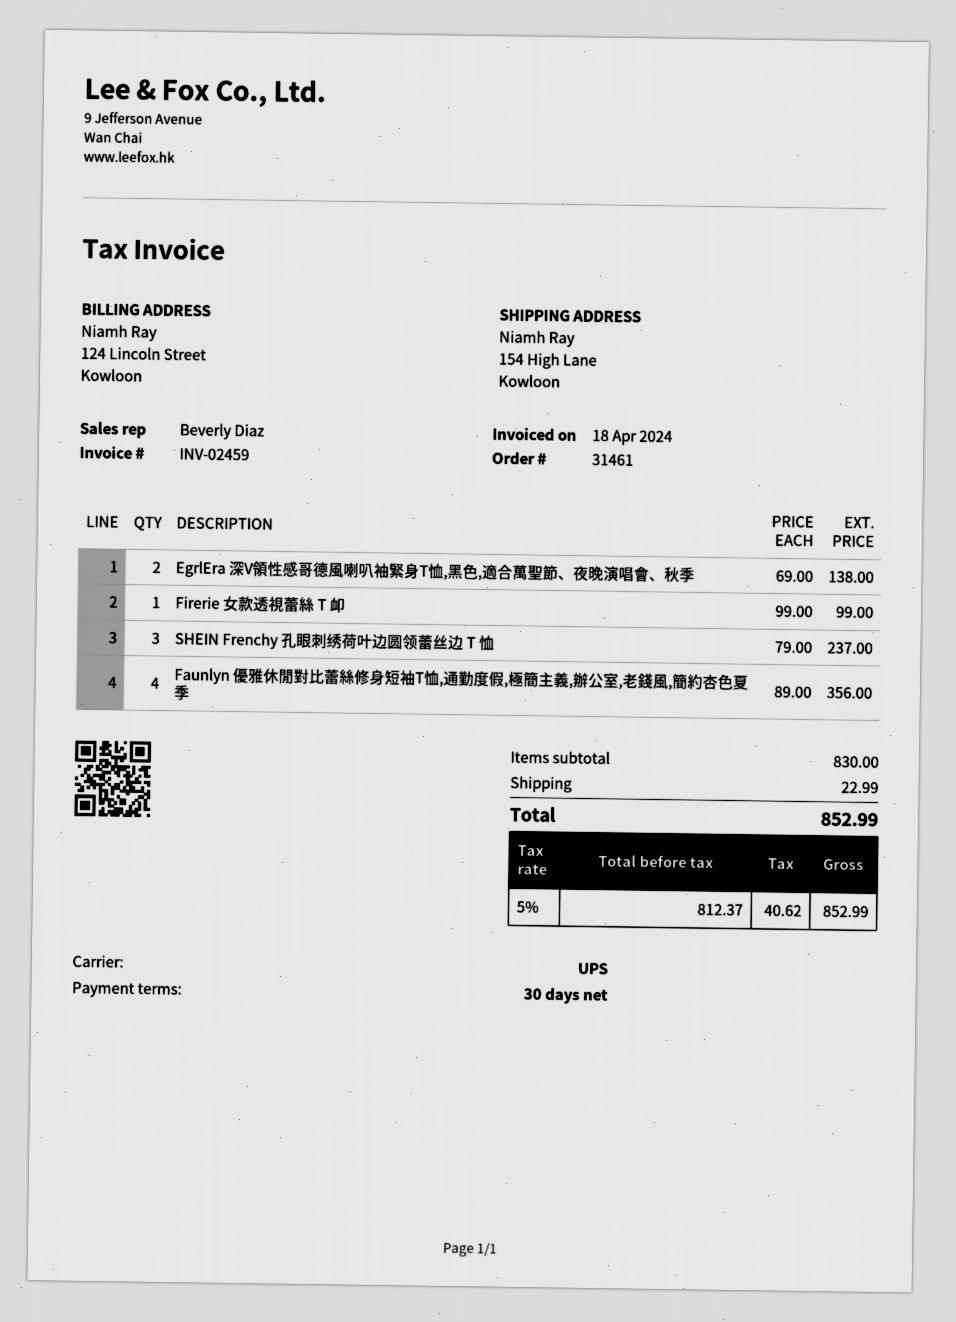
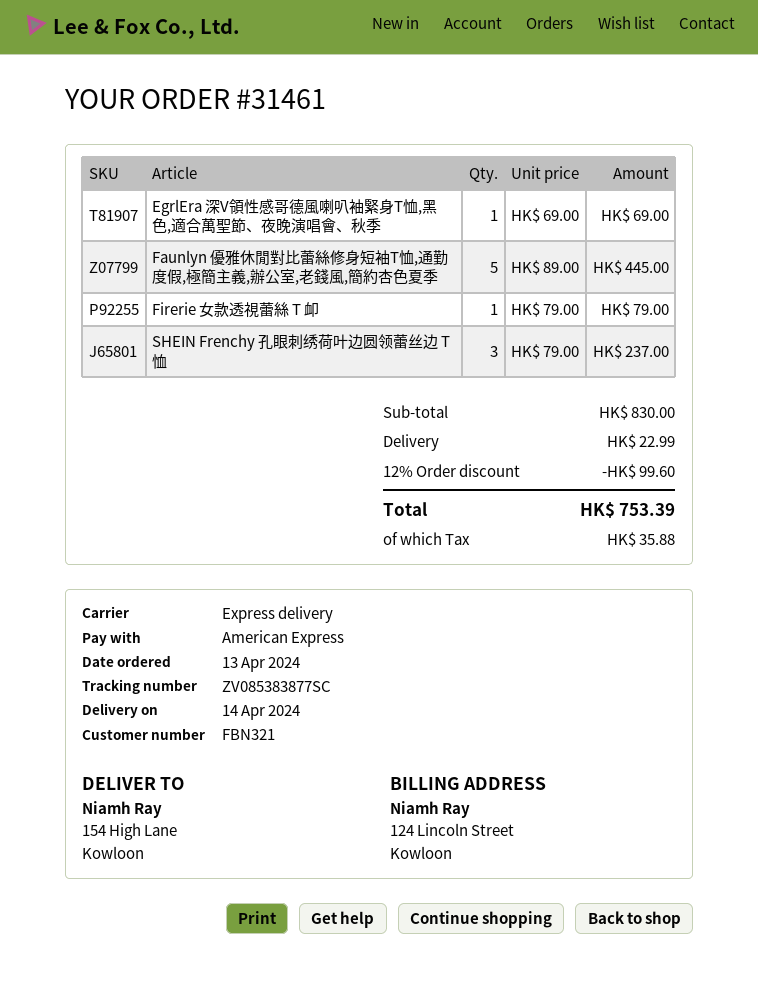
shipping method: UPS -> express
EgrlEra 深V領性感哥德風喇叭袖緊身T恤,黑色,適合萬聖節、夜晚演唱會、秋季: 2 x 69.00 = 138.00 -> 1 x 69.00 = 69.00
Firerie 女款透視蕾絲 T 卹: 1 x 99.00 = 99.00 -> 1 x 79.00 = 79.00
Faunlyn 優雅休閒對比蕾絲修身短袖T恤,通勤度假,極簡主義,辦公室,老錢風,簡約杏色夏季: 4 x 89.00 = 356.00 -> 5 x 89.00 = 445.00
discount: none -> 12% = 99.60
tax: 40.62 -> 35.88
total: 852.99 -> 753.39

